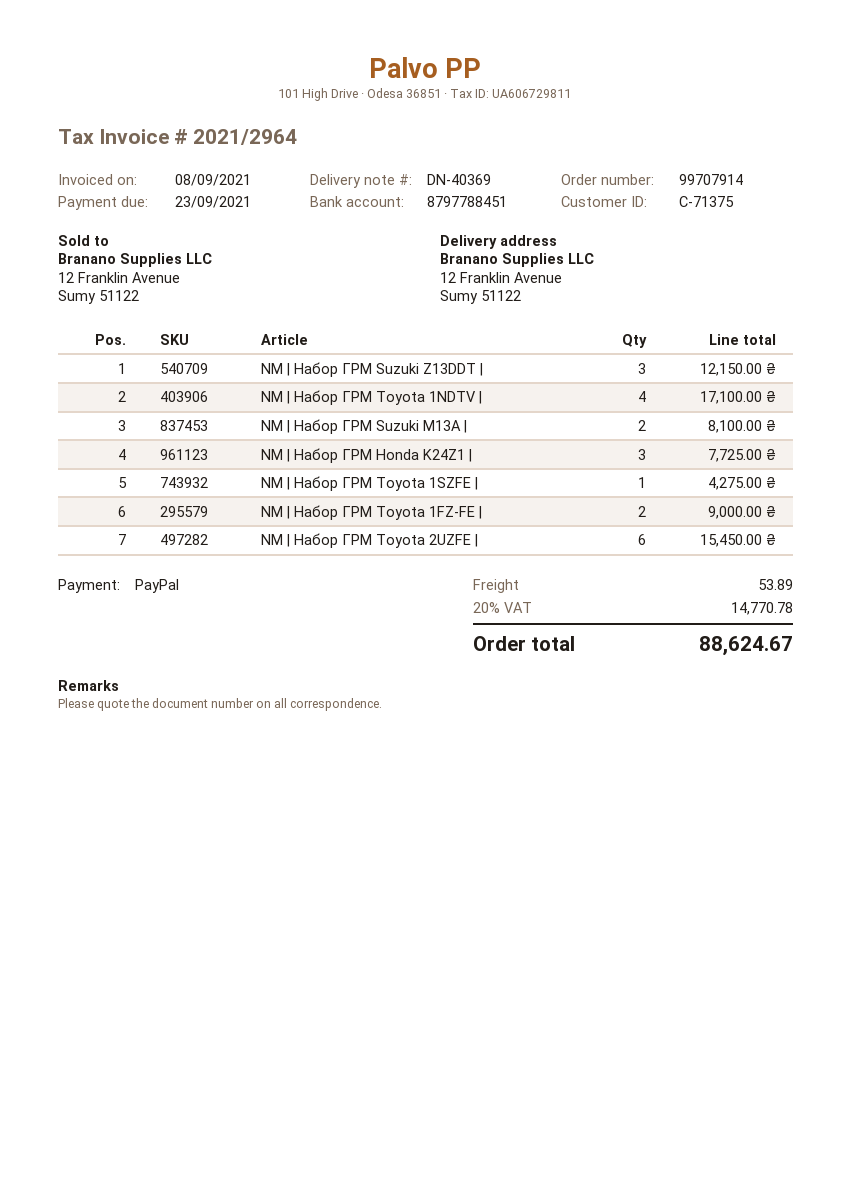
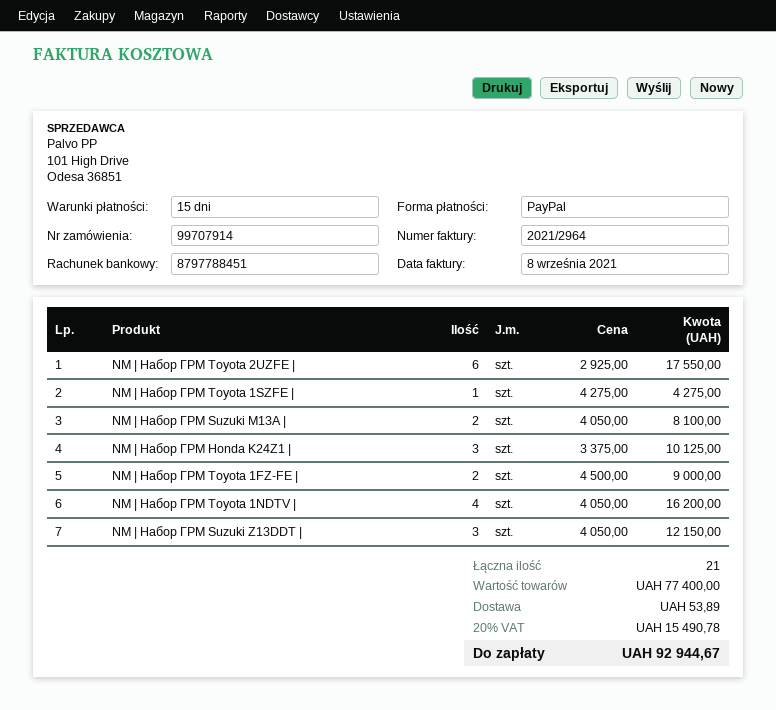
NM | Набор ГРМ Toyota 1NDTV |: 4 for 17100.00 -> 4 for 16200.00
NM | Набор ГРМ Honda K24Z1 |: 3 for 7725.00 -> 3 for 10125.00
NM | Набор ГРМ Toyota 2UZFE |: 6 for 15450.00 -> 6 for 17550.00
tax: 20% = 14770.78 -> 20% = 15490.78
total: 88624.67 -> 92944.67

